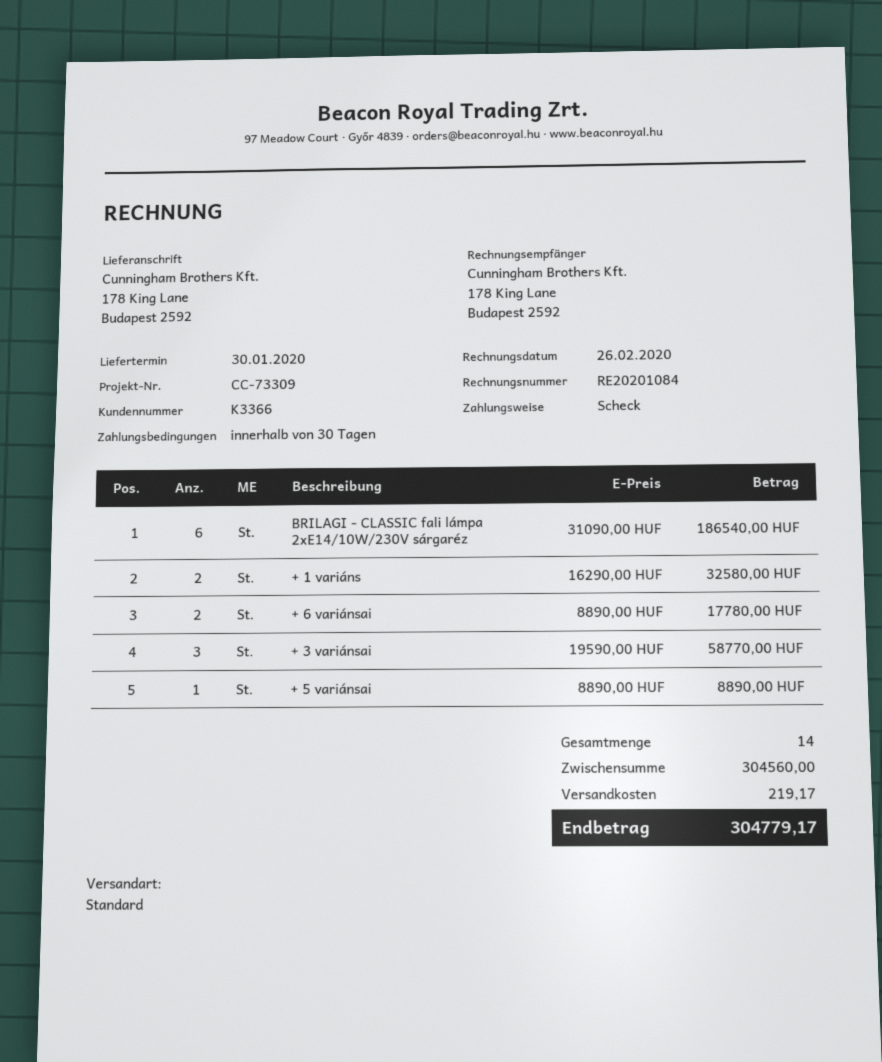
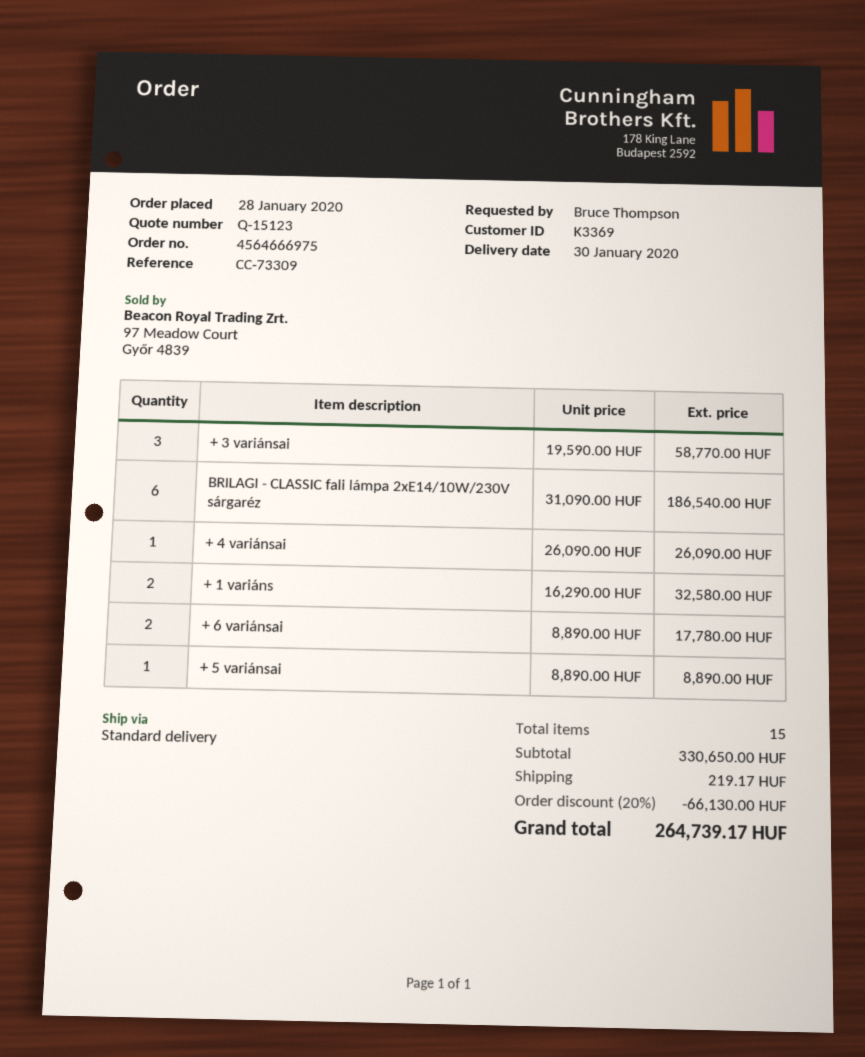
customer number: K3366 -> K3369
+ 4 variánsai: none -> 1 x 26090.00 = 26090.00
total quantity: 14 -> 15
subtotal: 304560.00 -> 330650.00
discount: none -> 20% = 66130.00
total: 304779.17 -> 264739.17

